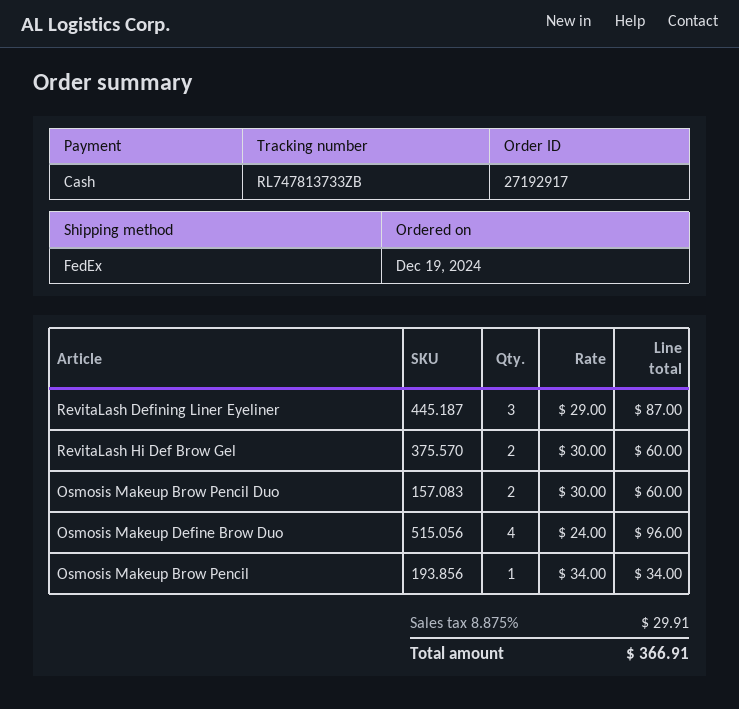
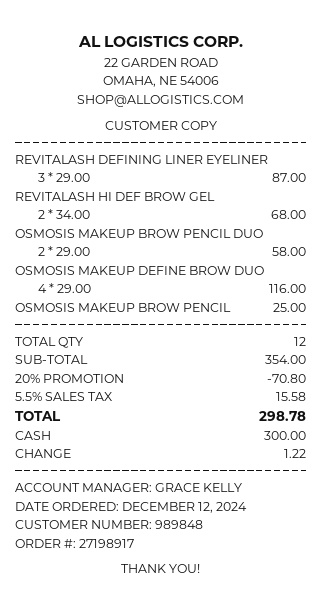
order number: 27192917 -> 27198917
order date: 2024-12-19 -> 2024-12-12
RevitaLash Hi Def Brow Gel: 2 x 30.00 = 60.00 -> 2 x 34.00 = 68.00
Osmosis Makeup Brow Pencil Duo: 2 x 30.00 = 60.00 -> 2 x 29.00 = 58.00
Osmosis Makeup Define Brow Duo: 4 x 24.00 = 96.00 -> 4 x 29.00 = 116.00
Osmosis Makeup Brow Pencil: 1 x 34.00 = 34.00 -> 1 x 25.00 = 25.00
discount: none -> 20% = 70.80
tax: 8.875% = 29.91 -> 5.5% = 15.58
total: 366.91 -> 298.78

